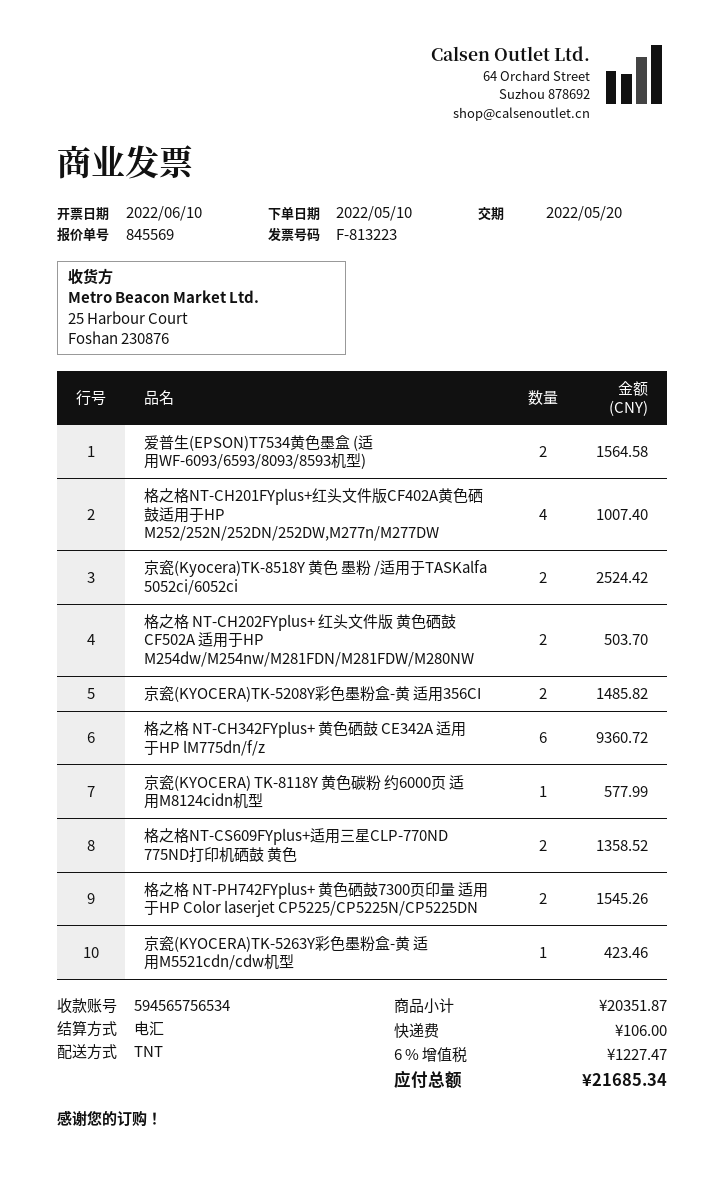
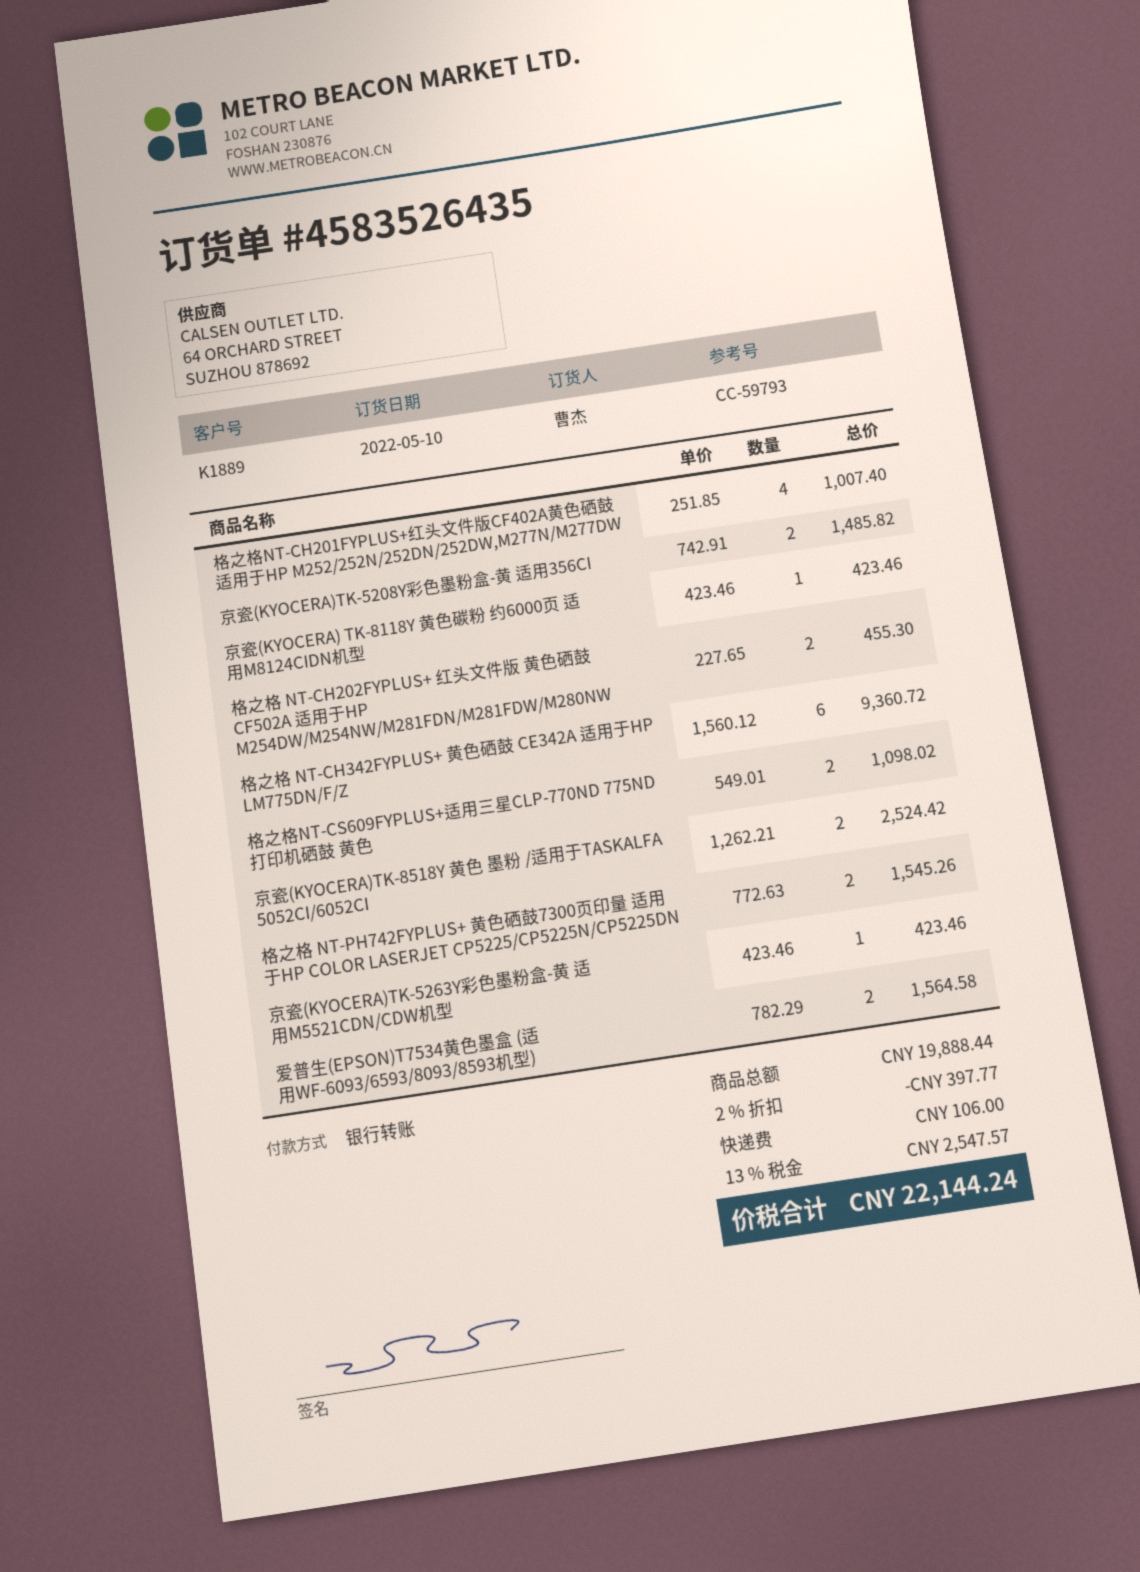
格之格 NT-CH202FYplus+ 红头文件版 黄色硒鼓 CF502A 适用于HP M254dw/M254nw/M281FDN/M281FDW/M280NW: 2 for 503.70 -> 2 for 455.30
京瓷(KYOCERA) TK-8118Y 黄色碳粉 约6000页 适用M8124cidn机型: 1 for 577.99 -> 1 for 423.46
格之格NT-CS609FYplus+适用三星CLP-770ND 775ND打印机硒鼓 黄色: 2 for 1358.52 -> 2 for 1098.02
subtotal: 20351.87 -> 19888.44
discount: none -> 2% = 397.77
tax: 6% = 1227.47 -> 13% = 2547.57
total: 21685.34 -> 22144.24

